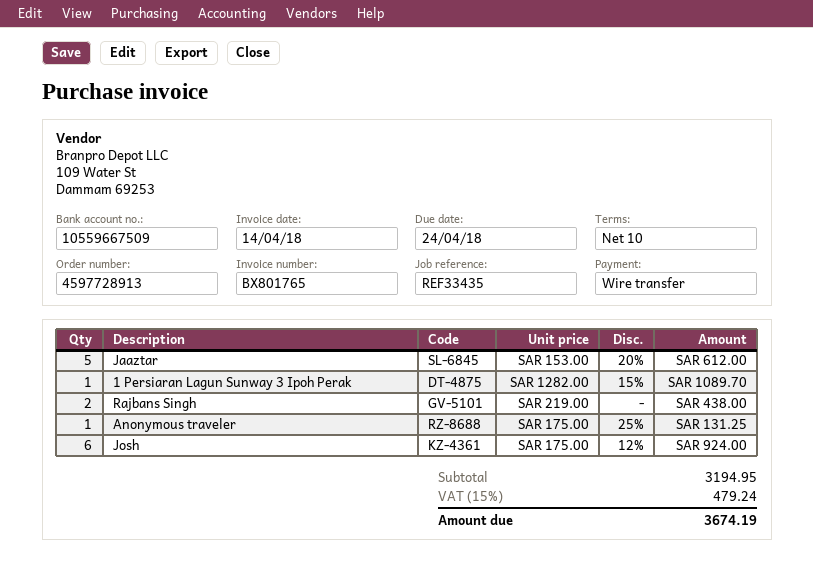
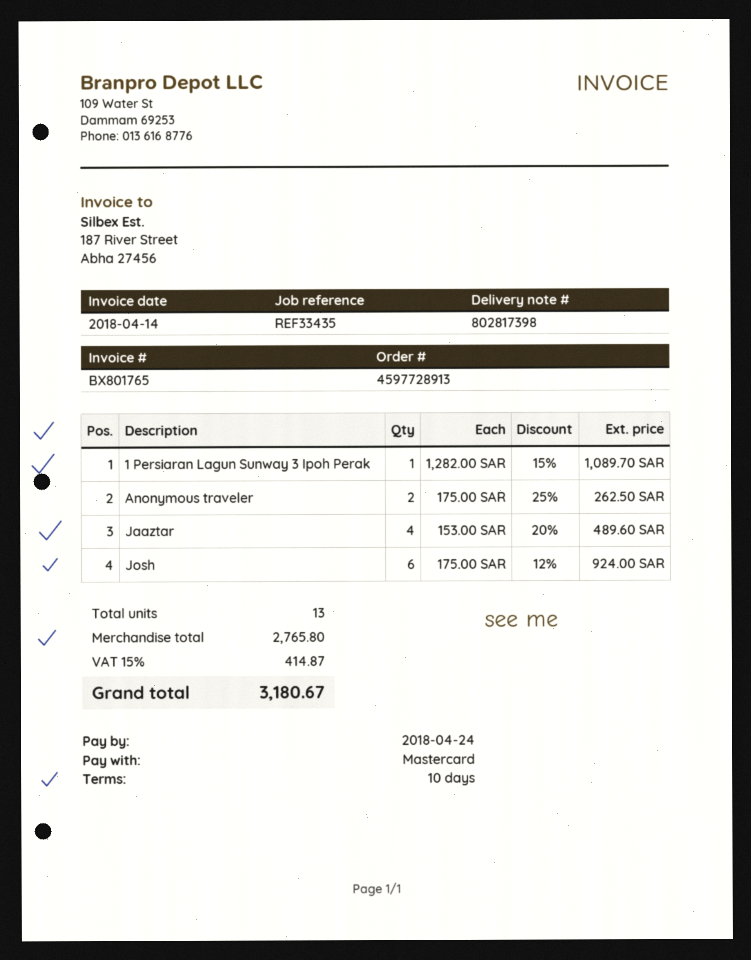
payment method: bank transfer -> Mastercard
Jaaztar: 5 x 153.00 - 20% = 612.00 -> 4 x 153.00 - 20% = 489.60
Rajbans Singh: 2 x 219.00 = 438.00 -> none
Anonymous traveler: 1 x 175.00 - 25% = 131.25 -> 2 x 175.00 - 25% = 262.50
subtotal: 3194.95 -> 2765.80
tax: 15% = 479.24 -> 15% = 414.87
total: 3674.19 -> 3180.67

